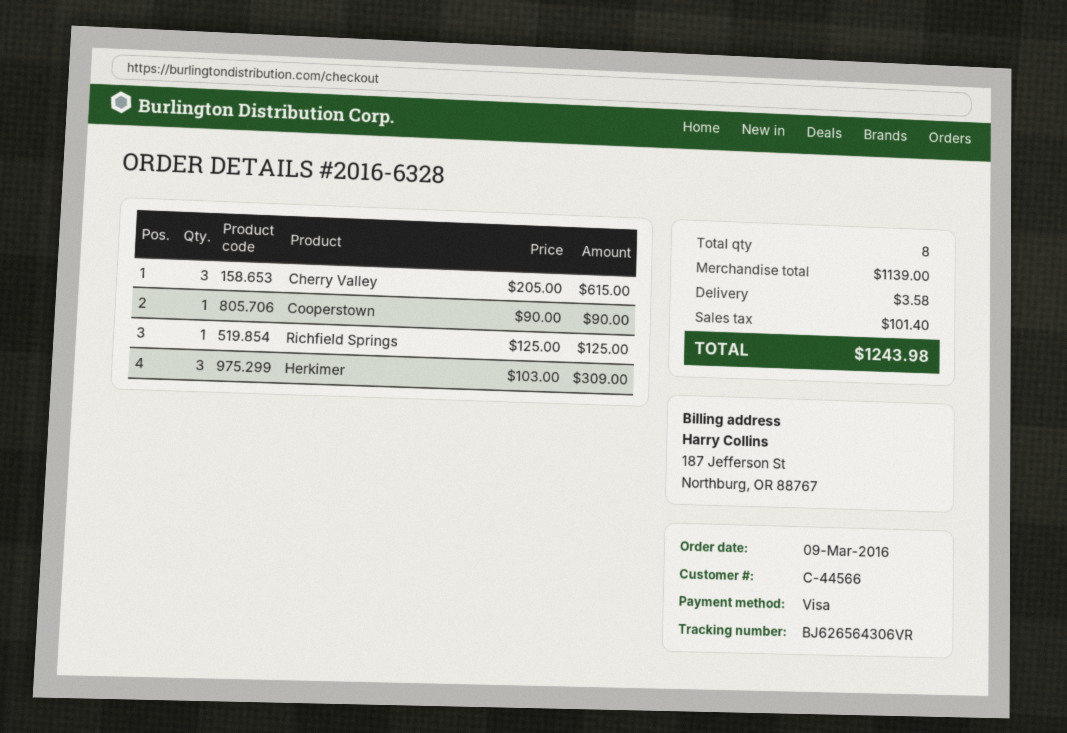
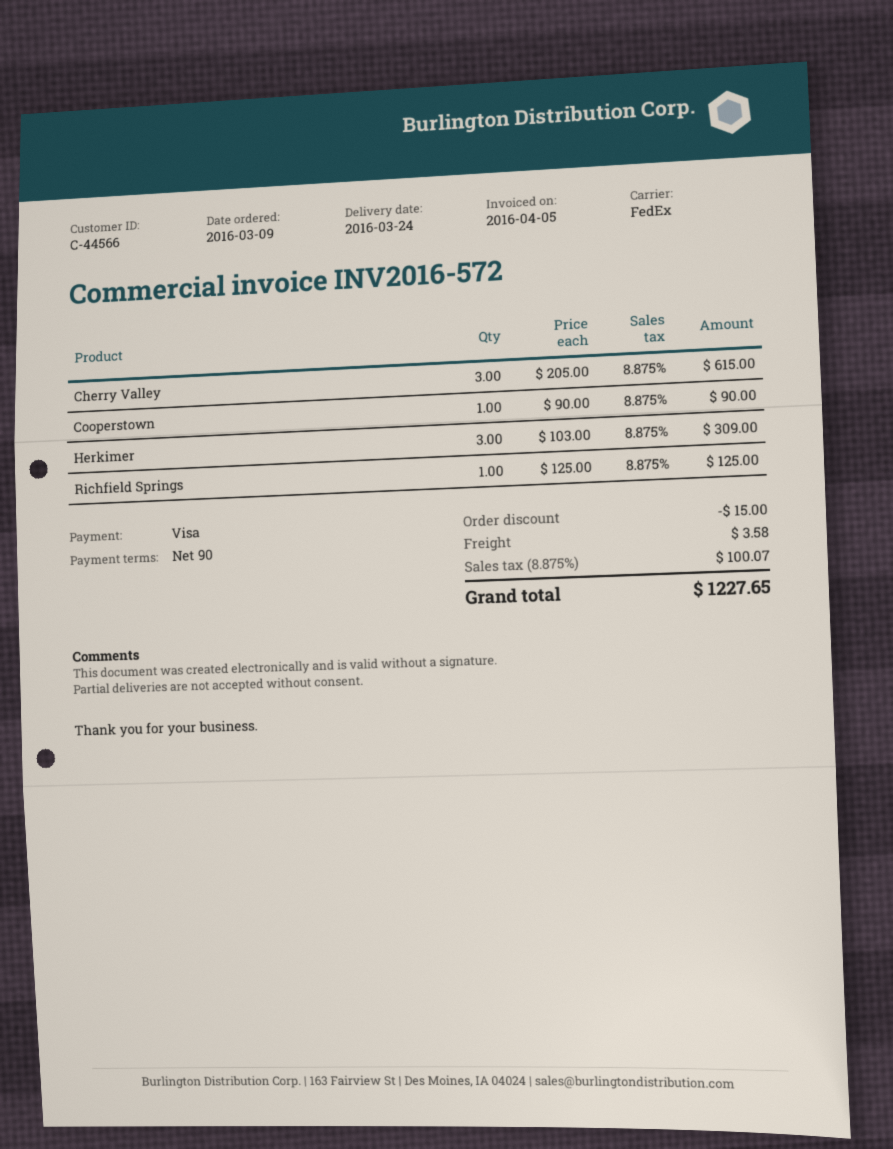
discount: none -> 15.00
tax: 101.40 -> 100.07
total: 1243.98 -> 1227.65

